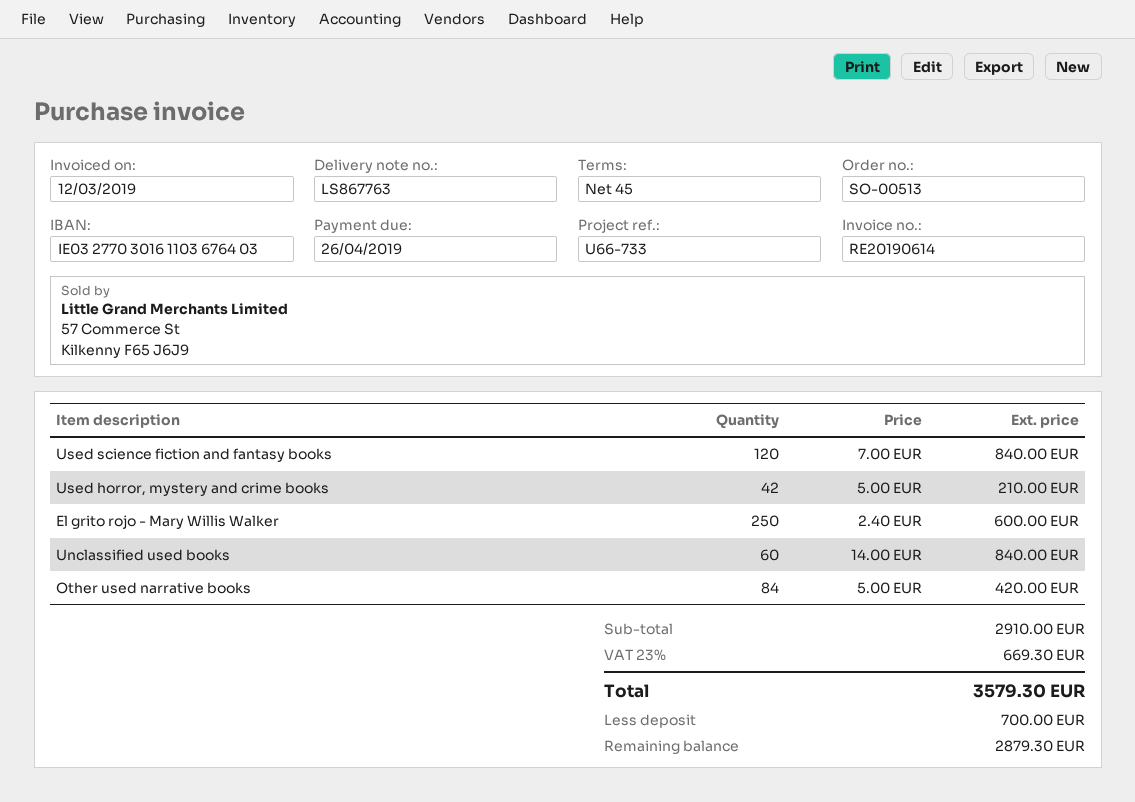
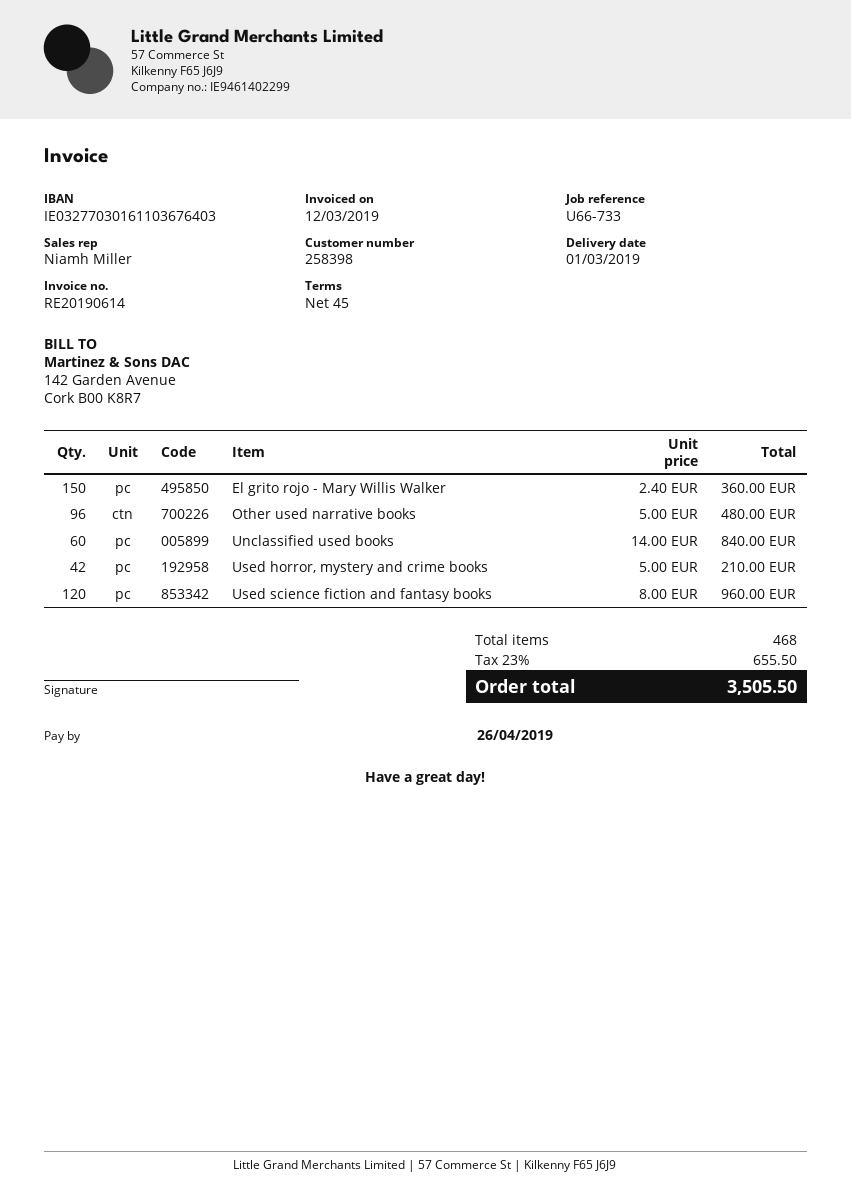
Used science fiction and fantasy books: 120 x 7.00 = 840.00 -> 120 x 8.00 = 960.00
El grito rojo - Mary Willis Walker: 250 x 2.40 = 600.00 -> 150 x 2.40 = 360.00
Other used narrative books: 84 x 5.00 = 420.00 -> 96 x 5.00 = 480.00
tax: 23% = 669.30 -> 23% = 655.50
total: 3579.30 -> 3505.50

